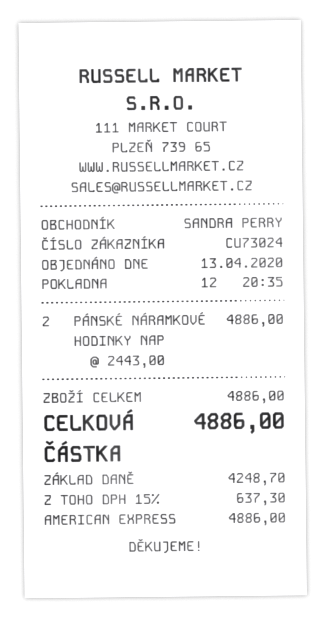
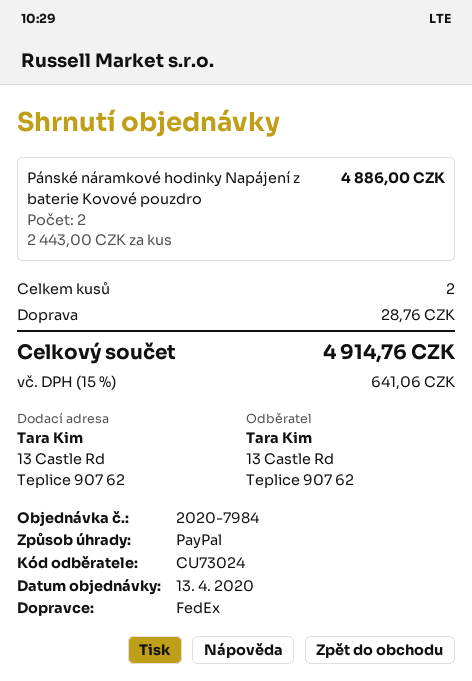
payment method: American Express -> PayPal
shipping: none -> 28.76
tax: 15% = 637.30 -> 15% = 641.06
total: 4886.00 -> 4914.76

